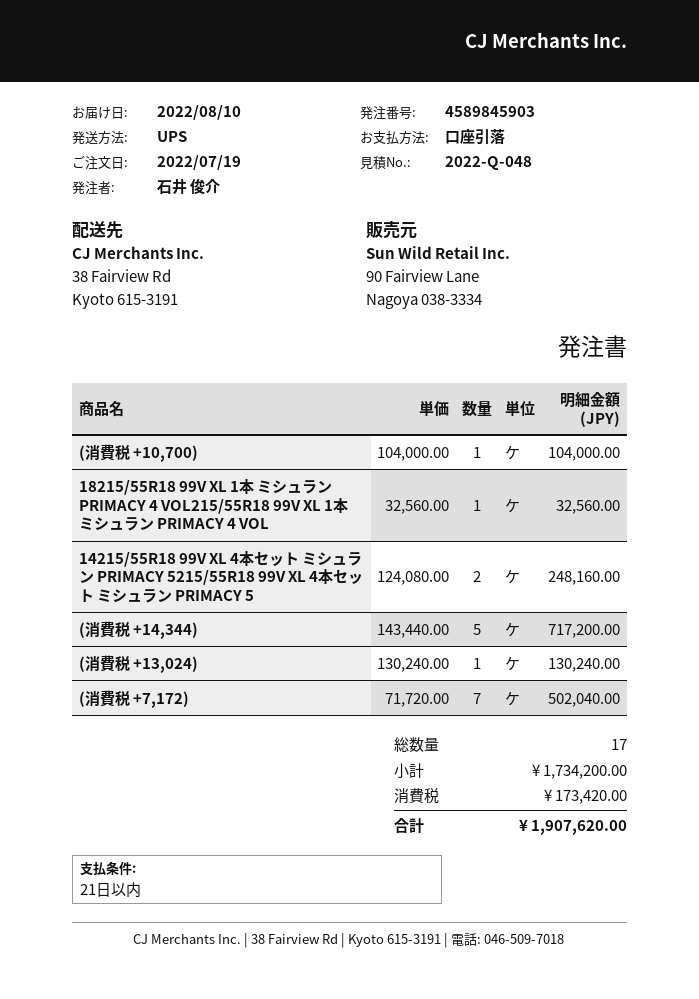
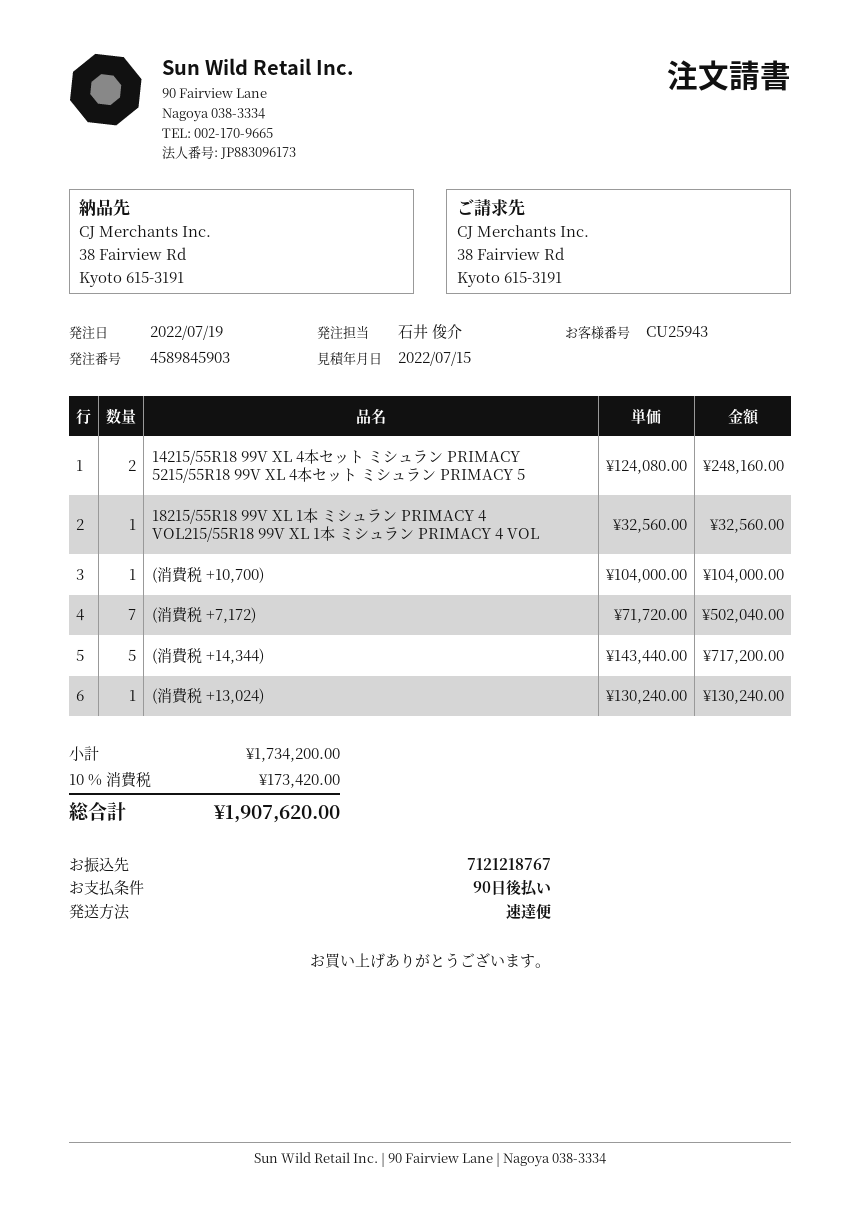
payment terms: 21 days -> 90 days
shipping method: UPS -> express

